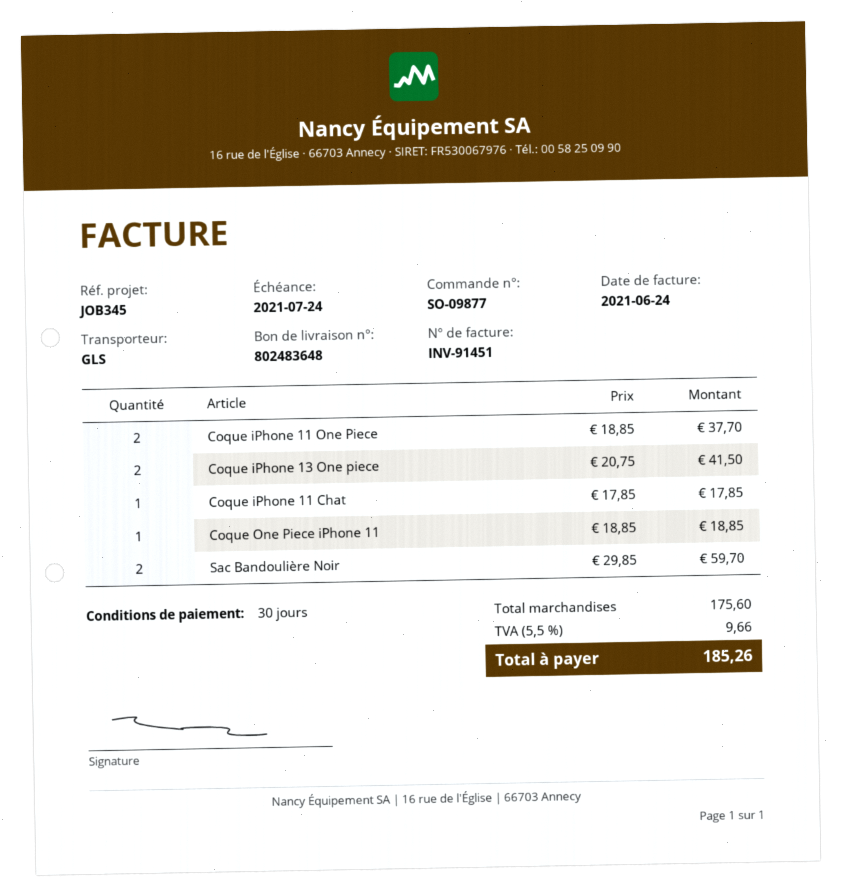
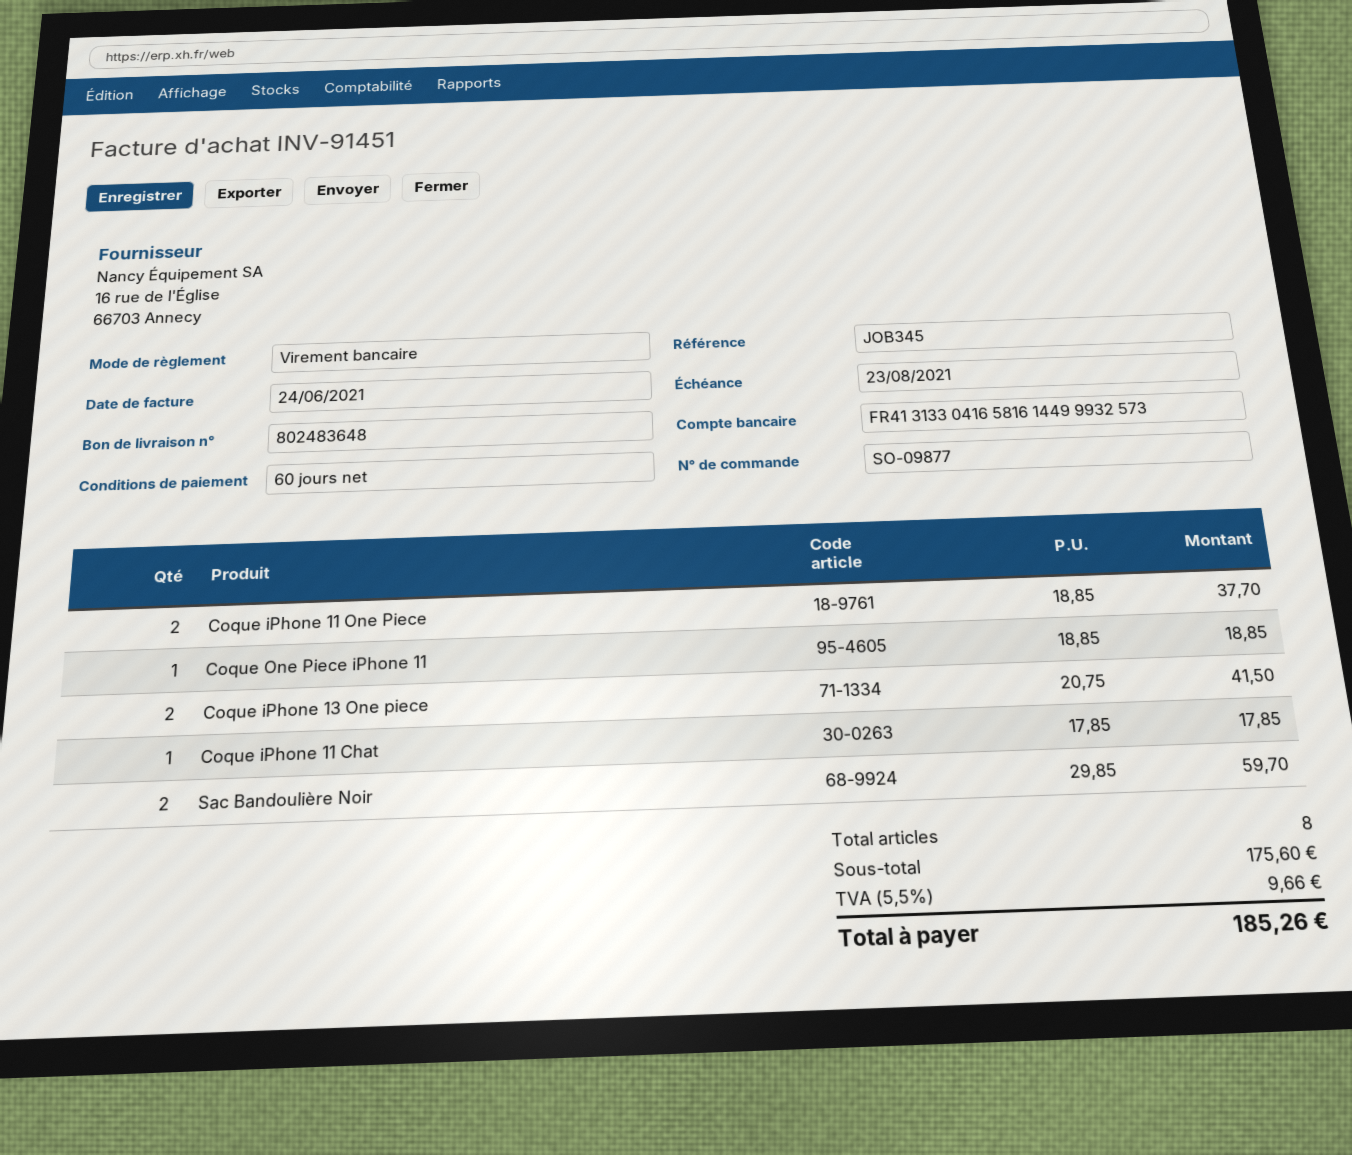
payment terms: 30 days -> 60 days
due date: 2021-07-24 -> 2021-08-23

